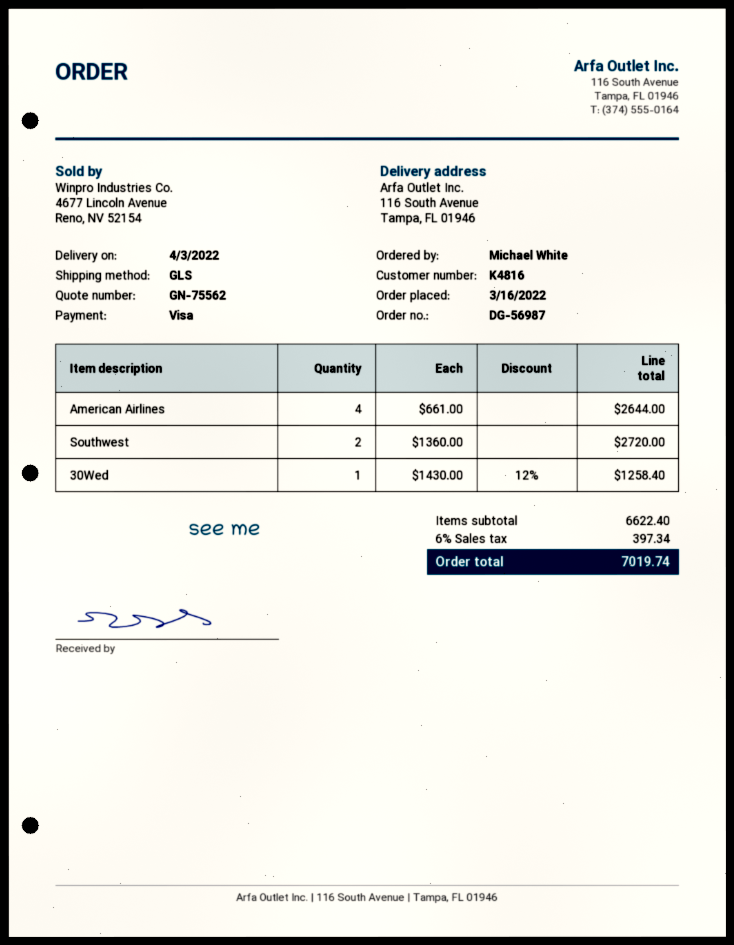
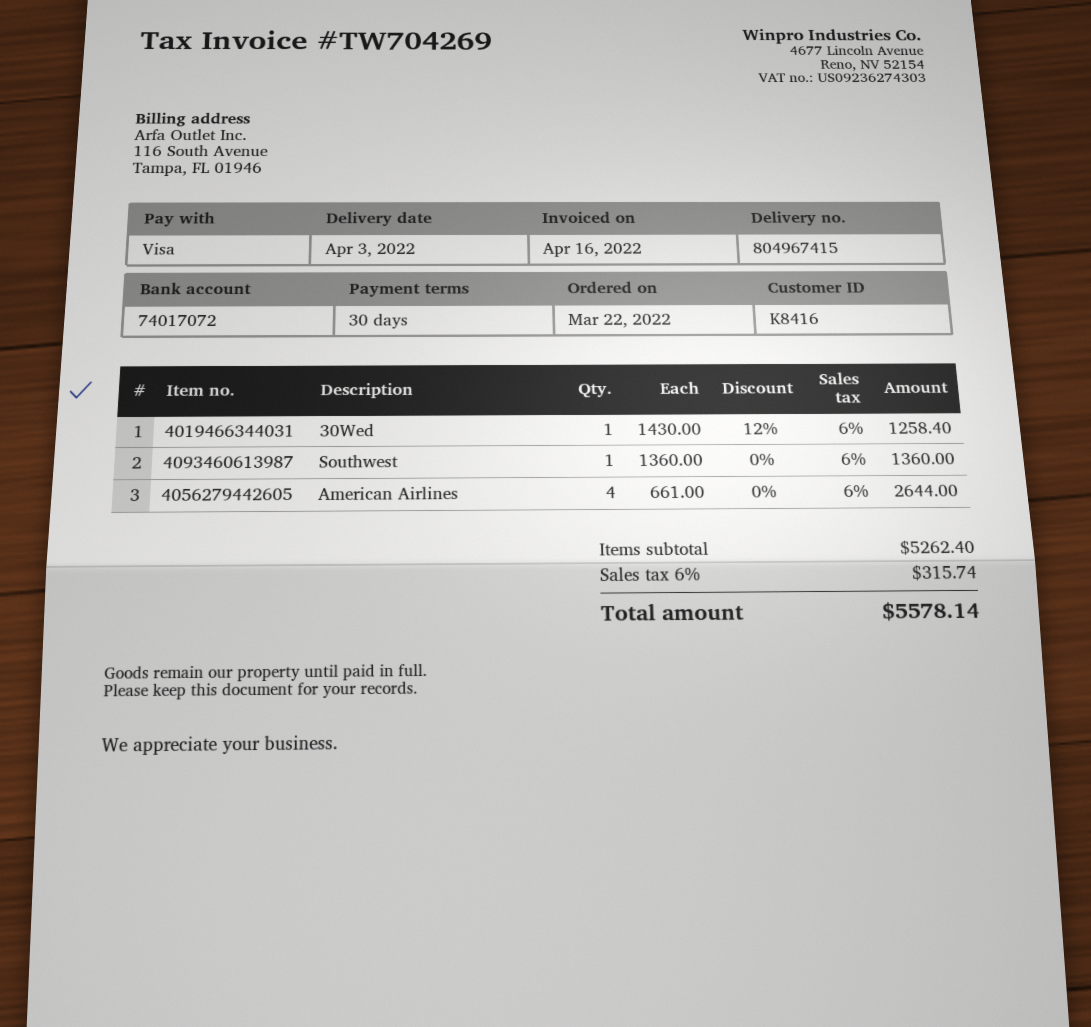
order date: 2022-03-16 -> 2022-03-22
customer number: K4816 -> K8416
Southwest: 2 x 1360.00 = 2720.00 -> 1 x 1360.00 = 1360.00
subtotal: 6622.40 -> 5262.40
tax: 6% = 397.34 -> 6% = 315.74
total: 7019.74 -> 5578.14

